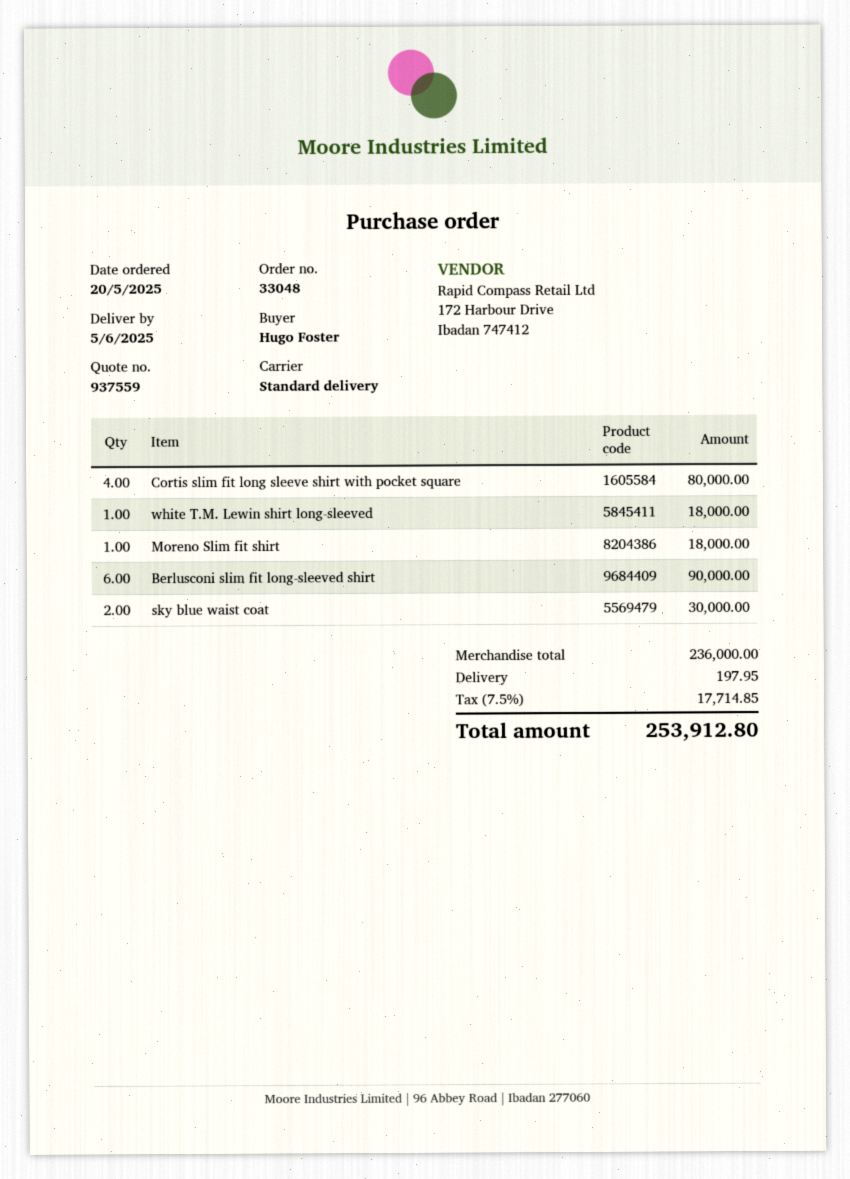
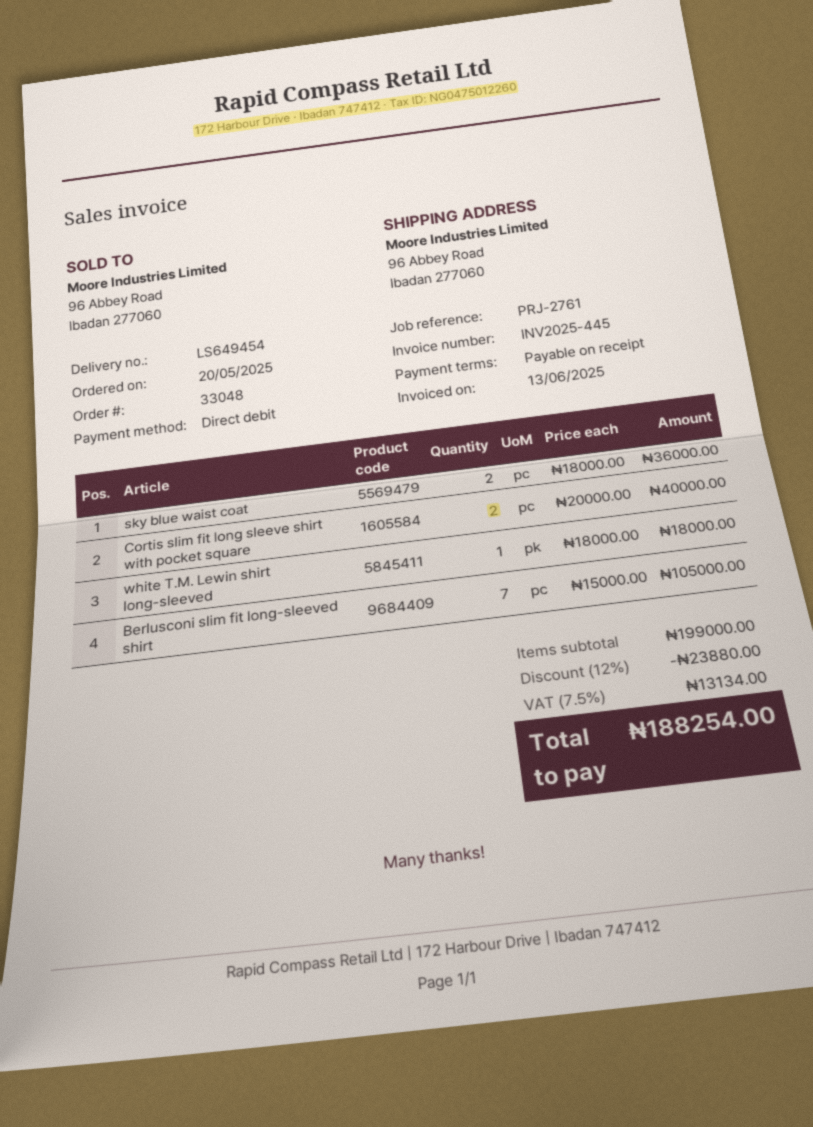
Cortis slim fit long sleeve shirt with pocket square: 4 for 80000.00 -> 2 for 40000.00
Moreno Slim fit shirt: 1 for 18000.00 -> none
Berlusconi slim fit long-sleeved shirt: 6 for 90000.00 -> 7 for 105000.00
sky blue waist coat: 2 for 30000.00 -> 2 for 36000.00
subtotal: 236000.00 -> 199000.00
discount: none -> 12% = 23880.00
shipping: 197.95 -> none
tax: 7.5% = 17714.85 -> 7.5% = 13134.00
total: 253912.80 -> 188254.00

